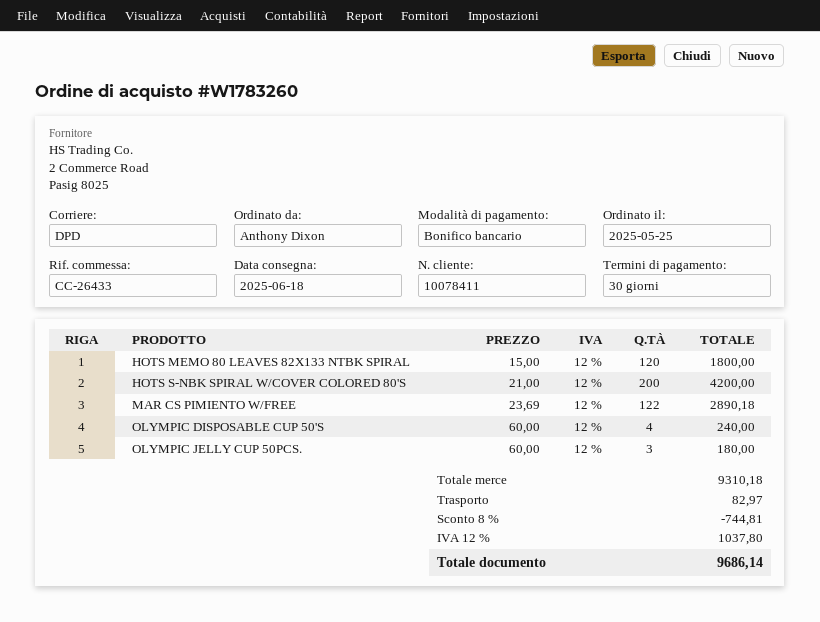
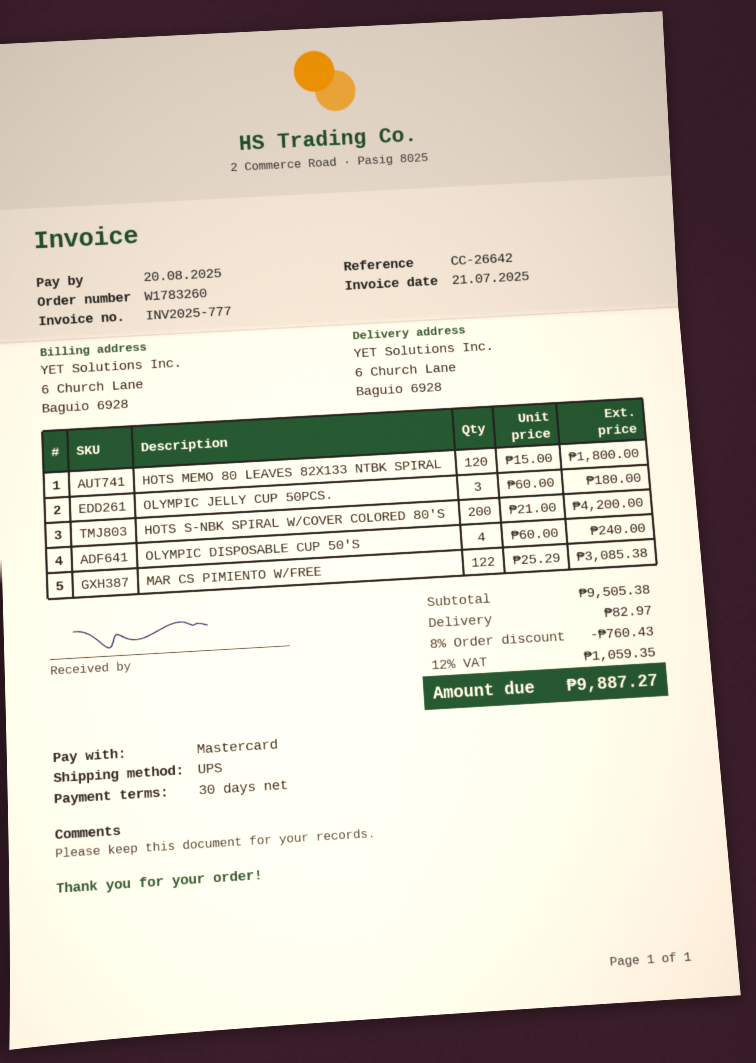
reference: CC-26433 -> CC-26642
payment method: bank transfer -> Mastercard
shipping method: DPD -> UPS
MAR CS PIMIENTO W/FREE: 122 x 23.69 = 2890.18 -> 122 x 25.29 = 3085.38
subtotal: 9310.18 -> 9505.38
discount: 8% = 744.81 -> 8% = 760.43
tax: 12% = 1037.80 -> 12% = 1059.35
total: 9686.14 -> 9887.27

